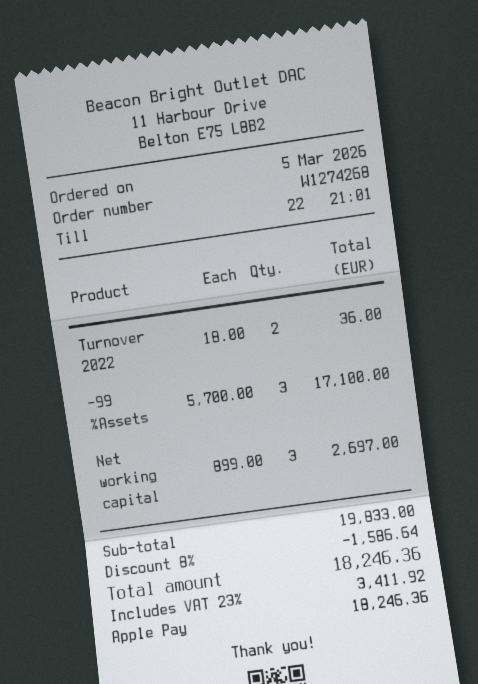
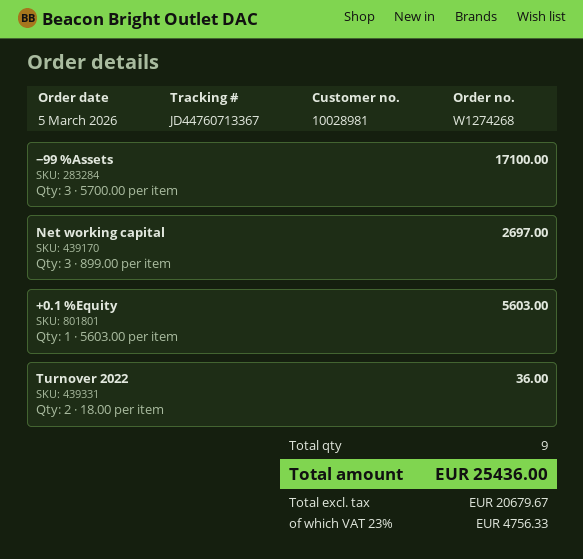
+0.1 %Equity: none -> 1 x 5603.00 = 5603.00
discount: 8% = 1586.64 -> none
tax: 23% = 3411.92 -> 23% = 4756.33
total: 18246.36 -> 25436.00

